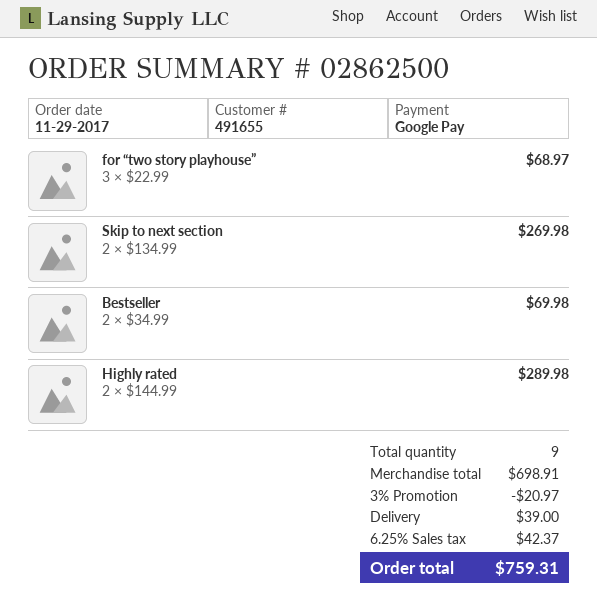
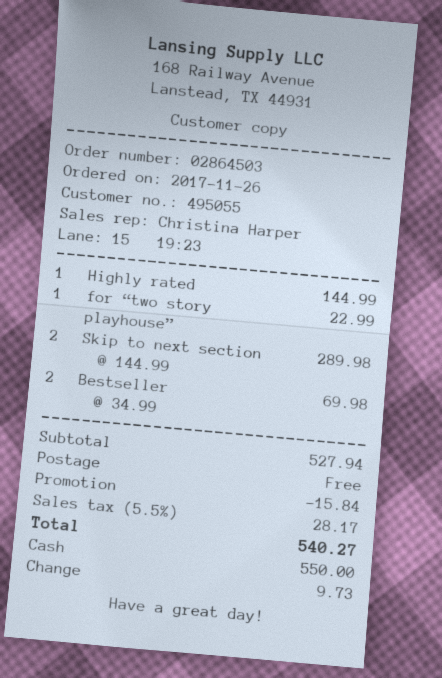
order number: 02862500 -> 02864503
order date: 2017-11-29 -> 2017-11-26
customer number: 491655 -> 495055
payment method: Google Pay -> cash
for “two story playhouse”: 3 x 22.99 = 68.97 -> 1 x 22.99 = 22.99
Skip to next section: 2 x 134.99 = 269.98 -> 2 x 144.99 = 289.98
Highly rated: 2 x 144.99 = 289.98 -> 1 x 144.99 = 144.99
subtotal: 698.91 -> 527.94
discount: 20.97 -> 15.84
shipping: 39.00 -> 0.00
tax: 6.25% = 42.37 -> 5.5% = 28.17
total: 759.31 -> 540.27

